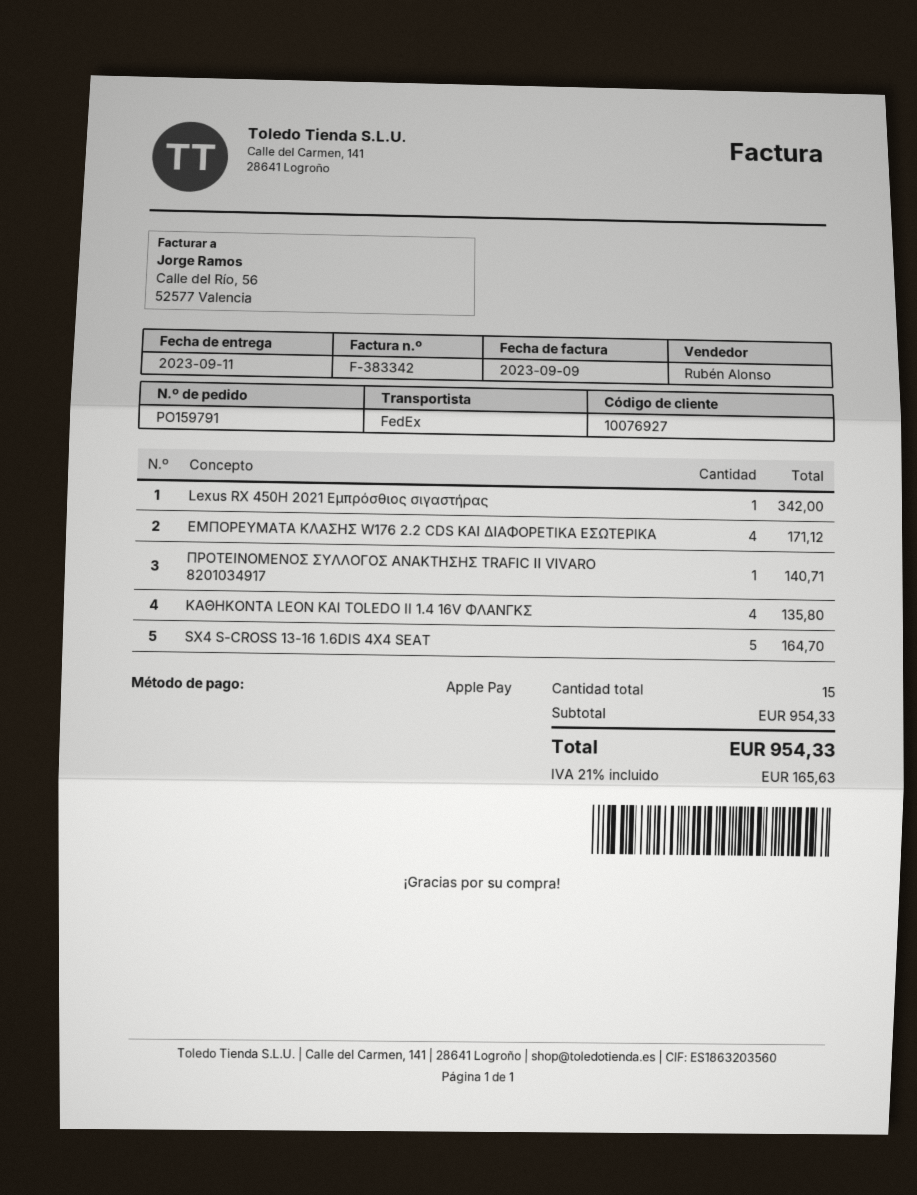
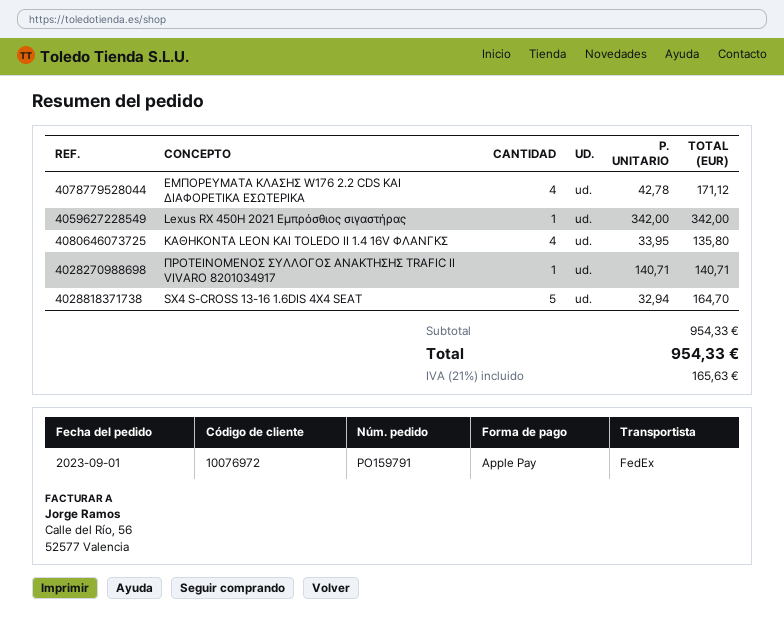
customer number: 10076927 -> 10076972

